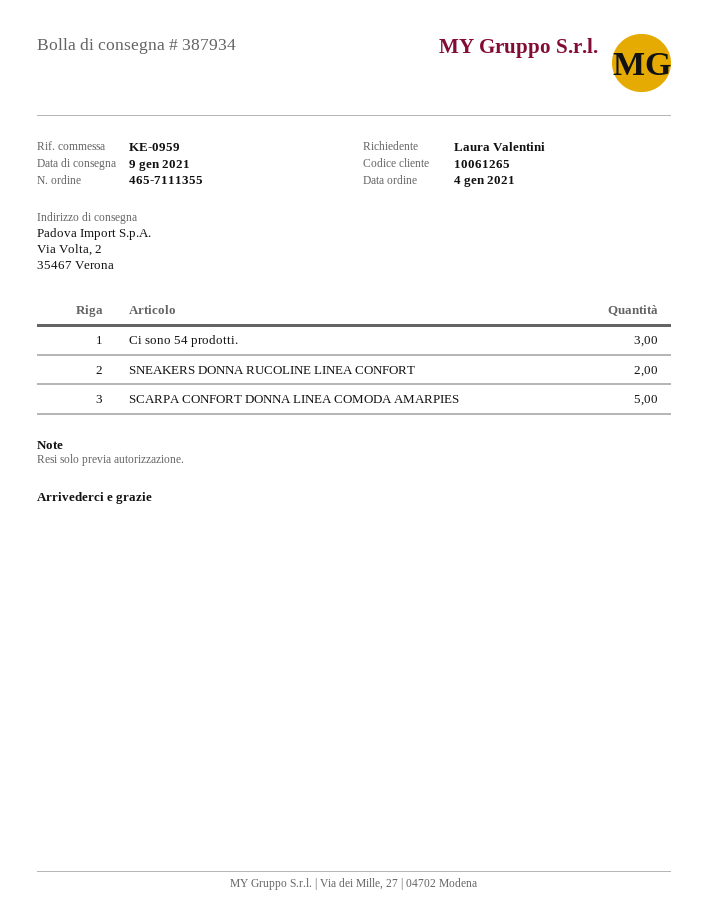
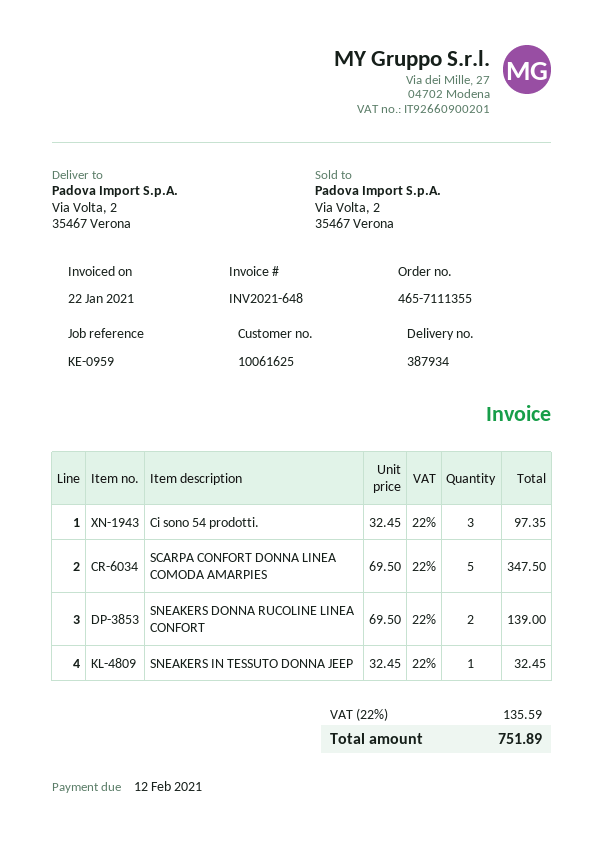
customer number: 10061265 -> 10061625
SNEAKERS IN TESSUTO DONNA JEEP: none -> 1

